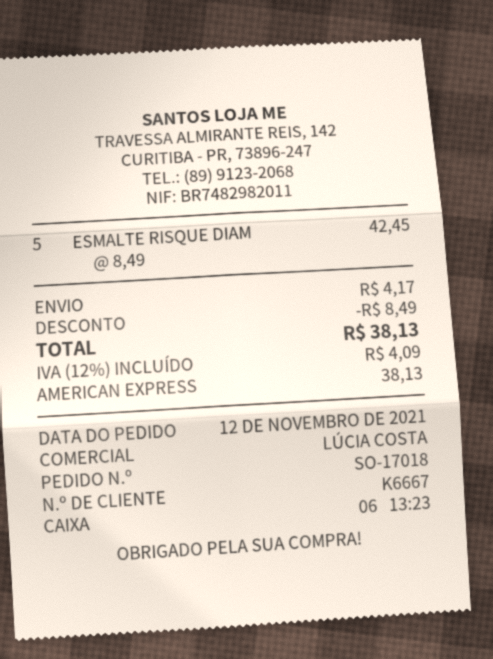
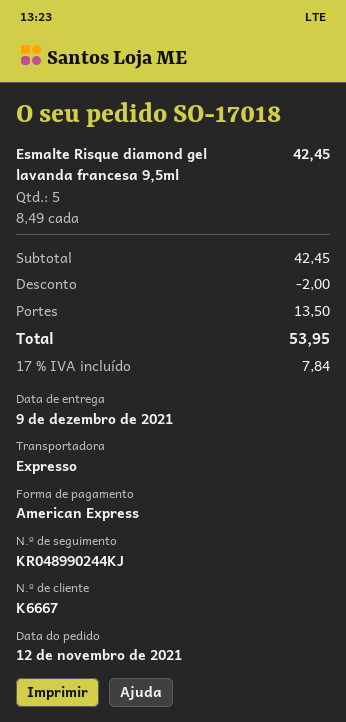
discount: 8.49 -> 2.00
shipping: 4.17 -> 13.50
tax: 12% = 4.09 -> 17% = 7.84
total: 38.13 -> 53.95

